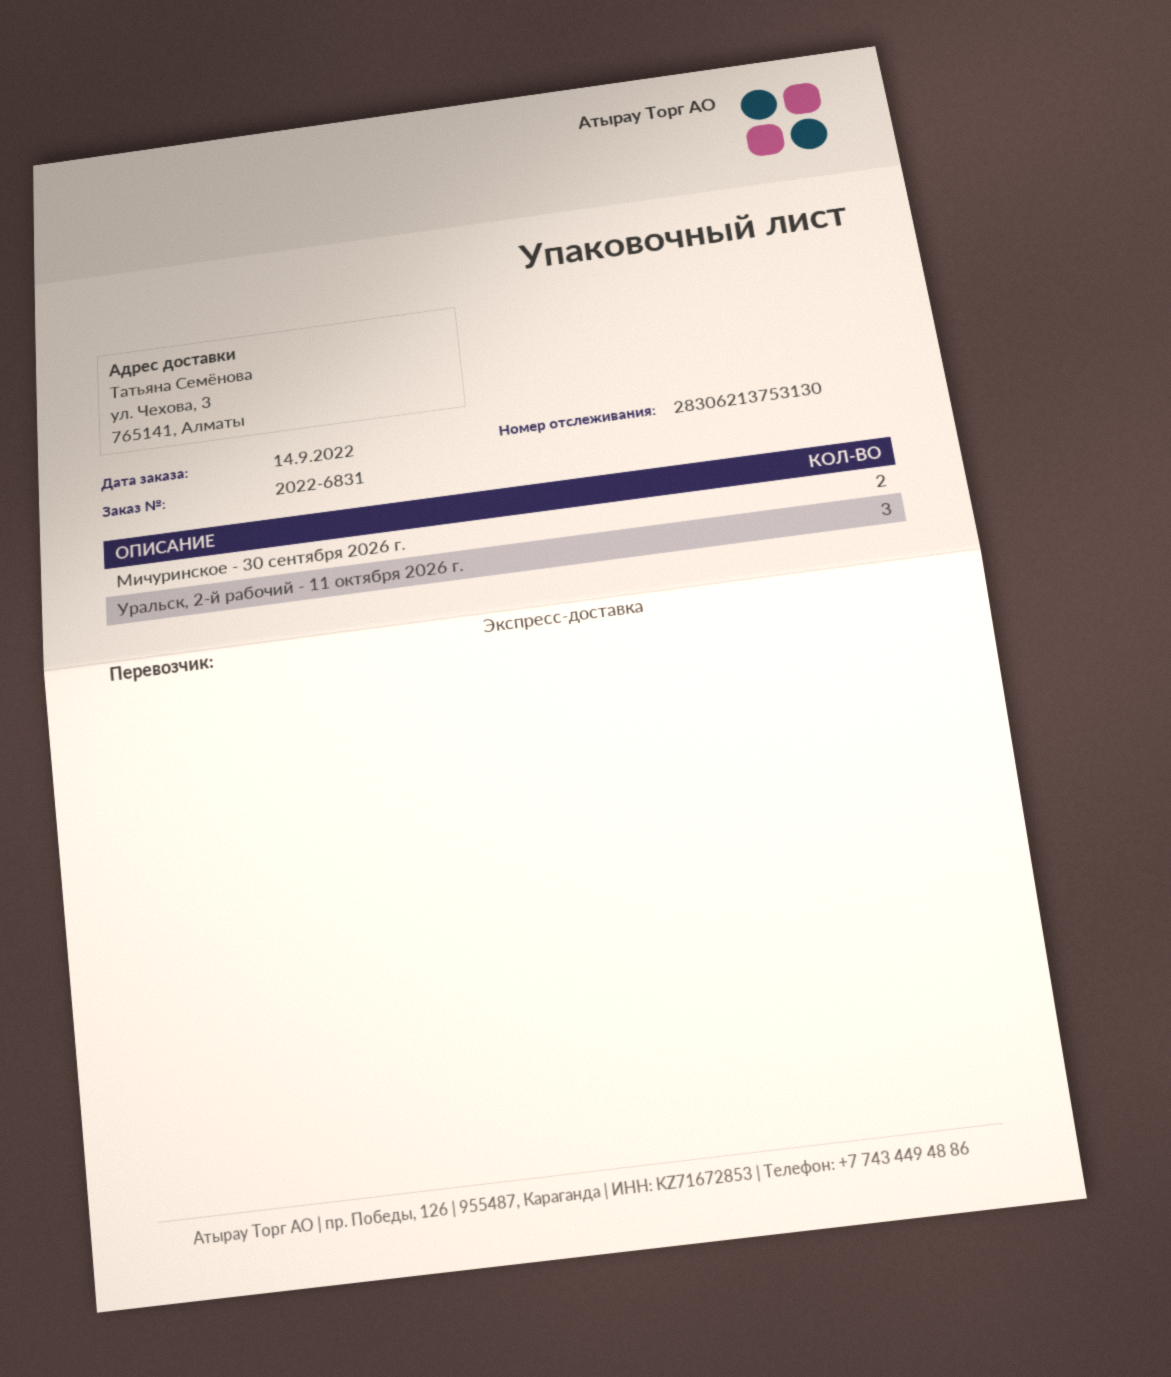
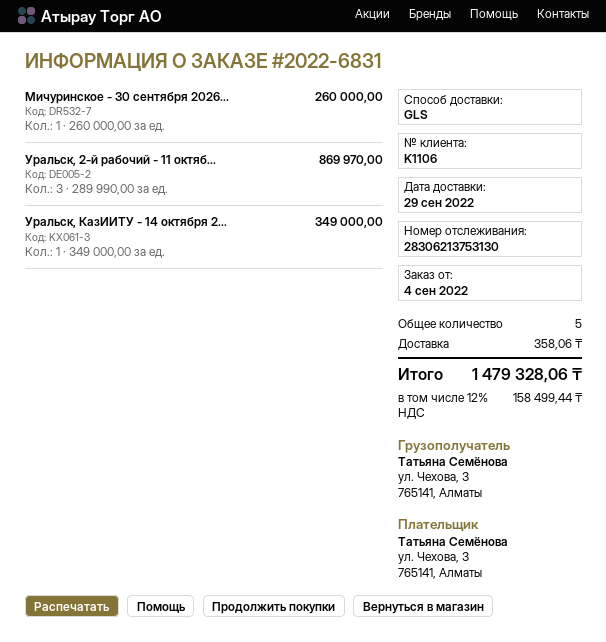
order date: 2022-09-14 -> 2022-09-04
shipping method: express -> GLS
Мичуринское - 30 сентября 2026 г.: 2 -> 1
Уральск, КазИИТУ - 14 октября 2...: none -> 1

